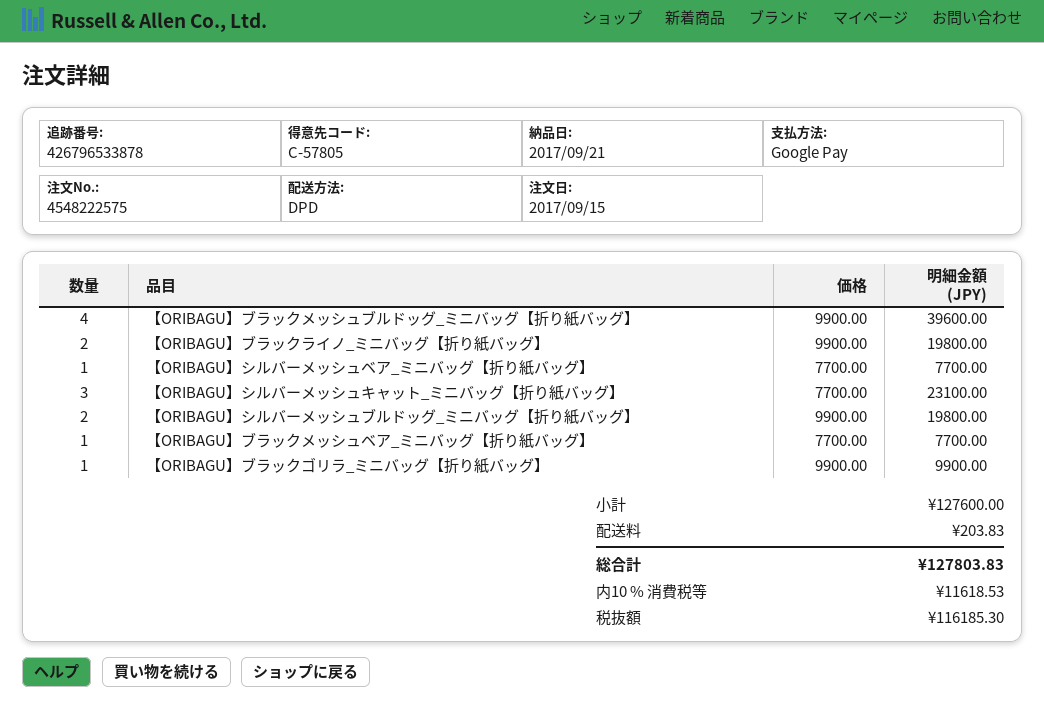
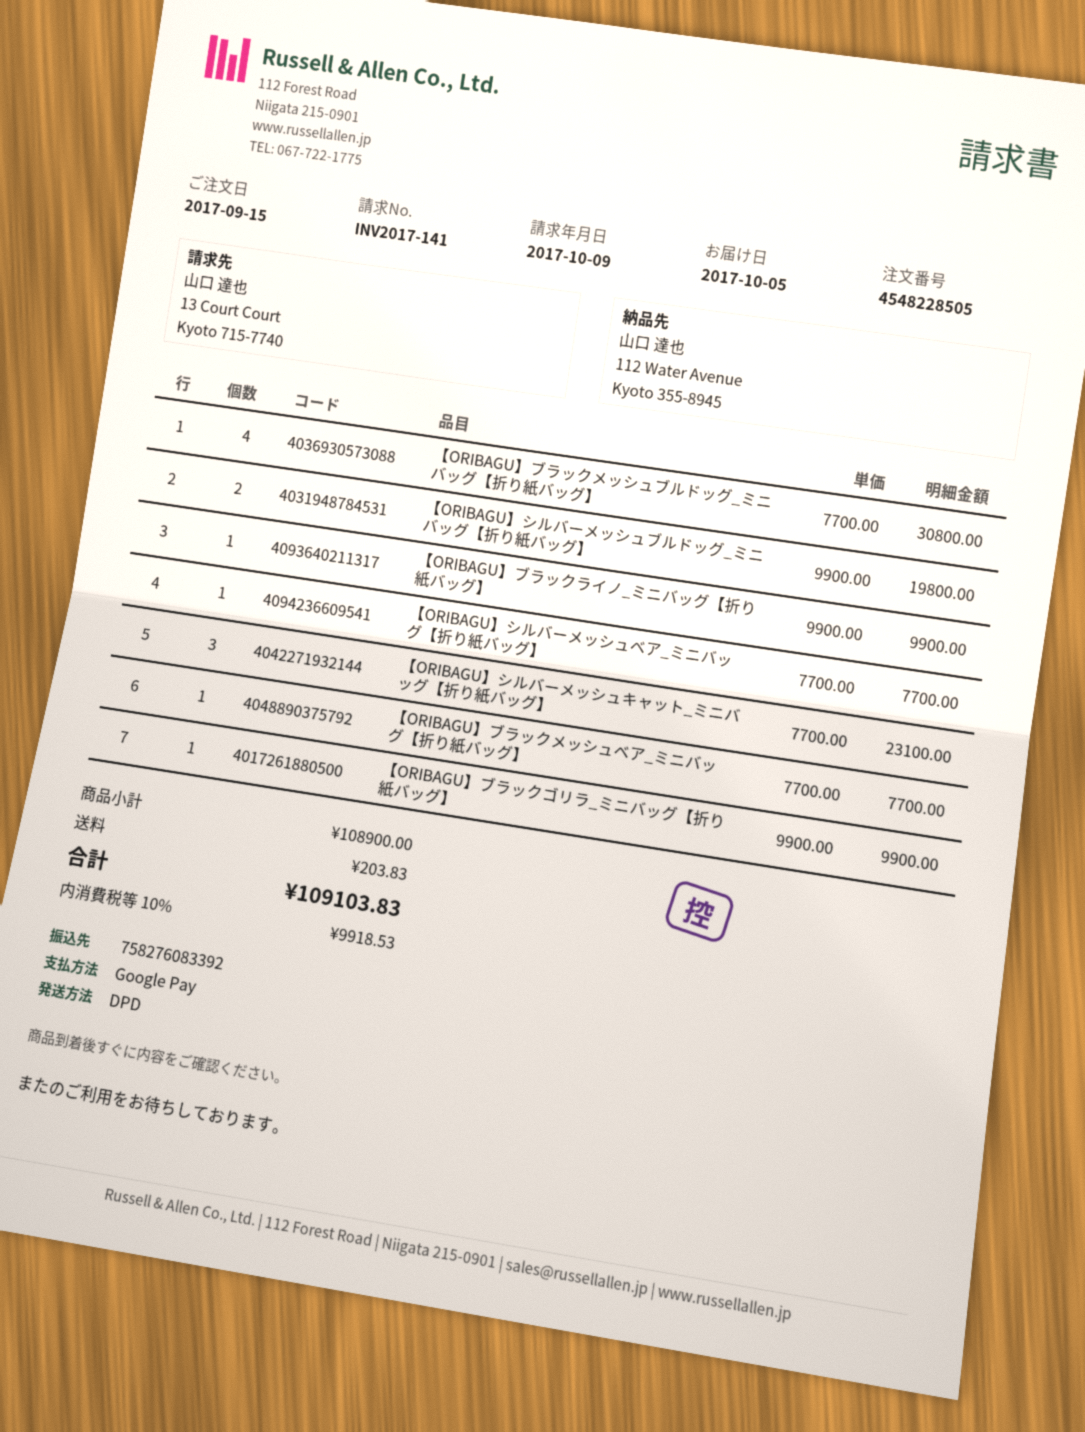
order number: 4548222575 -> 4548228505
delivery date: 2017-09-21 -> 2017-10-05
【ORIBAGU】ブラックメッシュブルドッグ_ミニバッグ【折り紙バッグ】: 4 x 9900.00 = 39600.00 -> 4 x 7700.00 = 30800.00
【ORIBAGU】ブラックライノ_ミニバッグ【折り紙バッグ】: 2 x 9900.00 = 19800.00 -> 1 x 9900.00 = 9900.00
subtotal: 127600.00 -> 108900.00
tax: 10% = 11618.53 -> 10% = 9918.53
total: 127803.83 -> 109103.83

